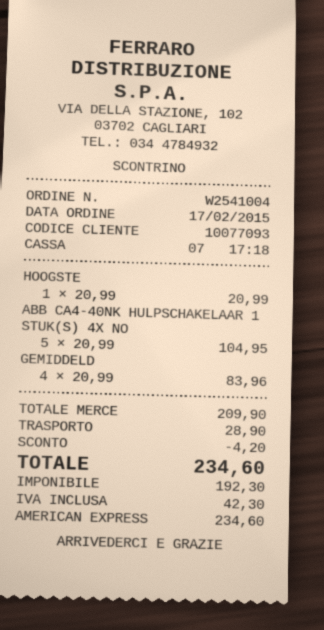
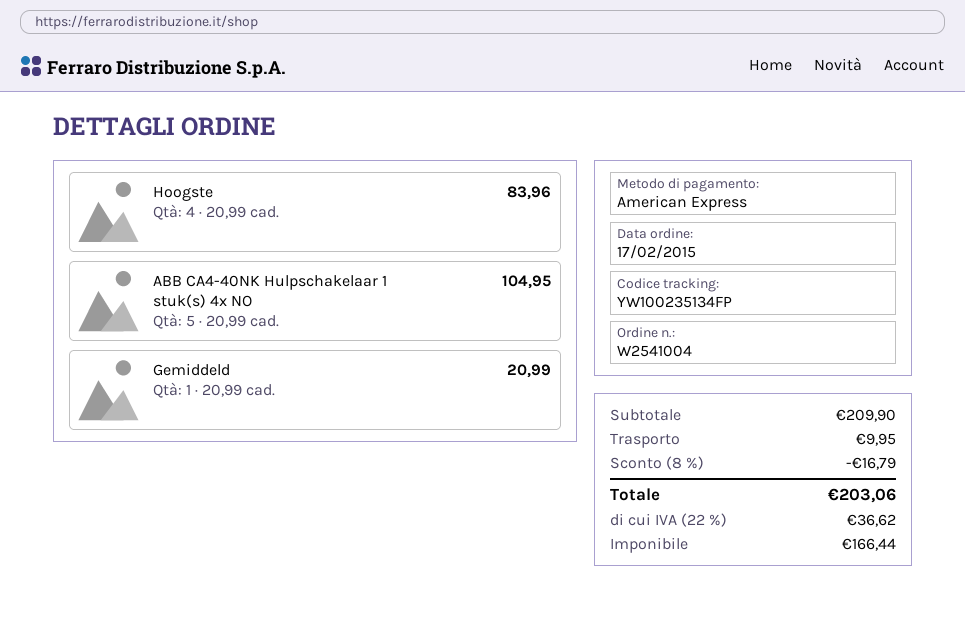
HOOGSTE: 1 x 20.99 = 20.99 -> 4 x 20.99 = 83.96
GEMIDDELD: 4 x 20.99 = 83.96 -> 1 x 20.99 = 20.99
discount: 4.20 -> 16.79
shipping: 28.90 -> 9.95
net: 192.30 -> 166.44
tax: 42.30 -> 36.62
total: 234.60 -> 203.06

